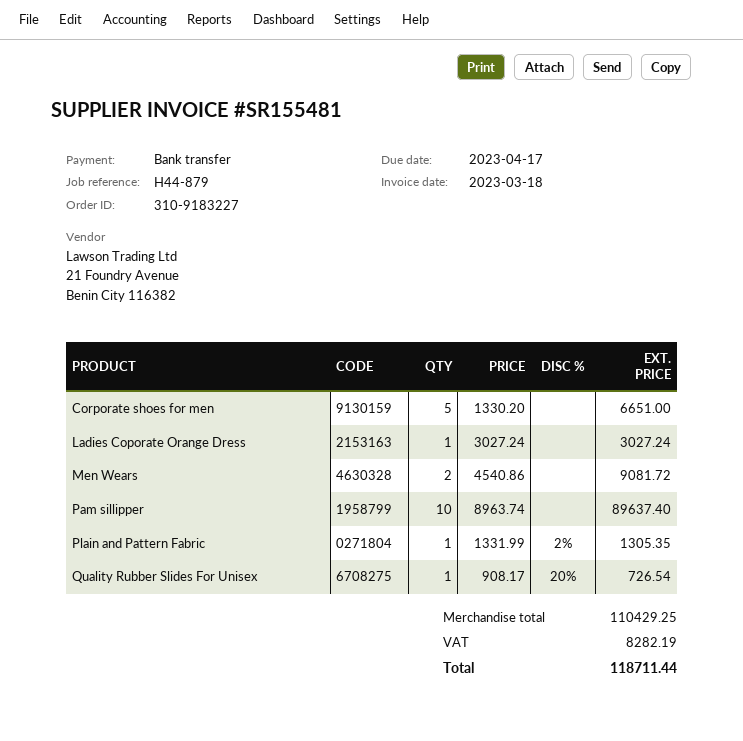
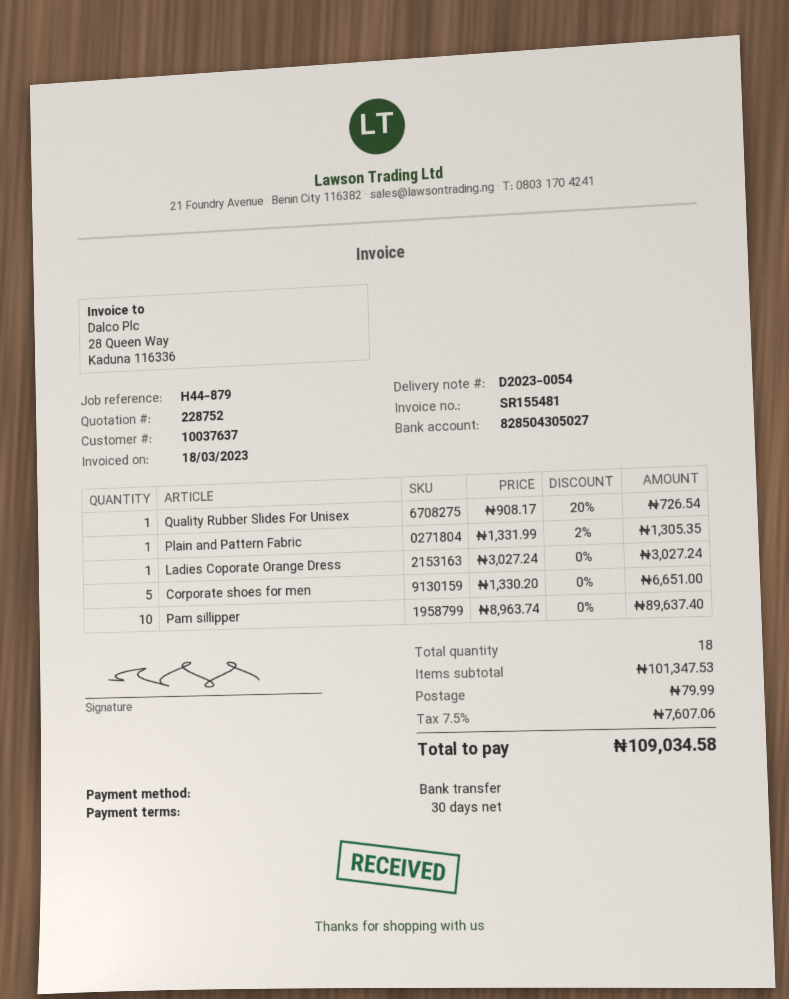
Men Wears: 2 x 4540.86 = 9081.72 -> none
subtotal: 110429.25 -> 101347.53
shipping: none -> 79.99
tax: 8282.19 -> 7607.06
total: 118711.44 -> 109034.58

